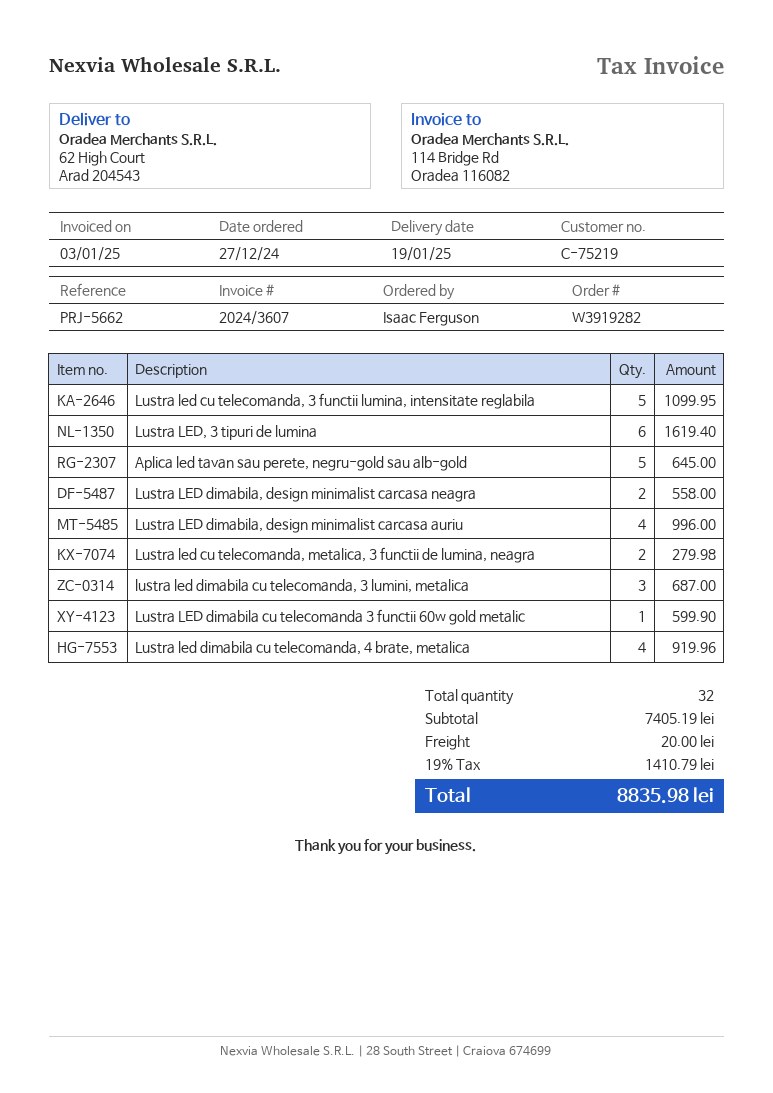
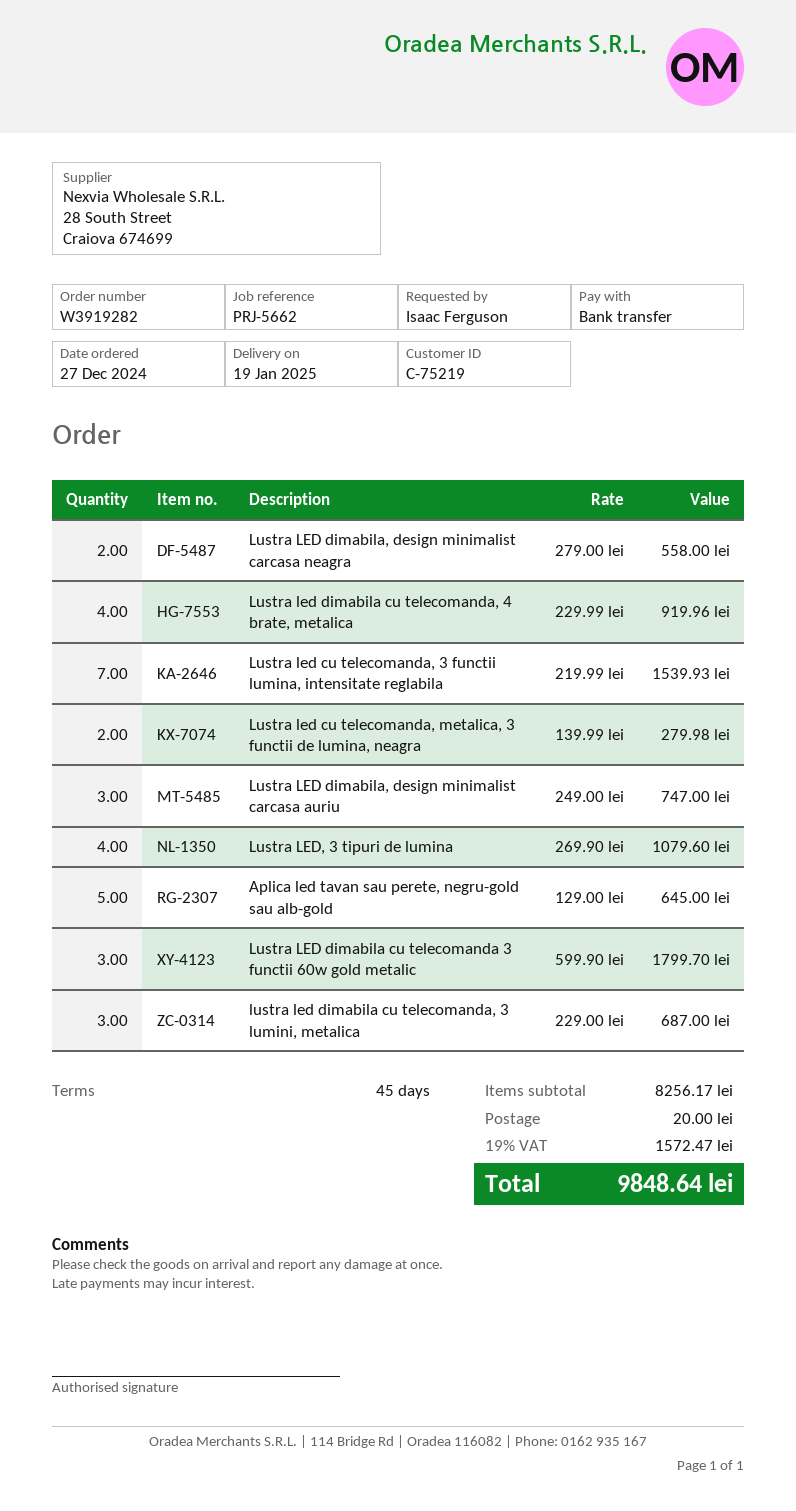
Lustra led cu telecomanda, 3 functii lumina, intensitate reglabila: 5 for 1099.95 -> 7 for 1539.93
Lustra LED, 3 tipuri de lumina: 6 for 1619.40 -> 4 for 1079.60
Lustra LED dimabila, design minimalist carcasa auriu: 4 for 996.00 -> 3 for 747.00
Lustra LED dimabila cu telecomanda 3 functii 60w gold metalic: 1 for 599.90 -> 3 for 1799.70
subtotal: 7405.19 -> 8256.17
tax: 19% = 1410.79 -> 19% = 1572.47
total: 8835.98 -> 9848.64

